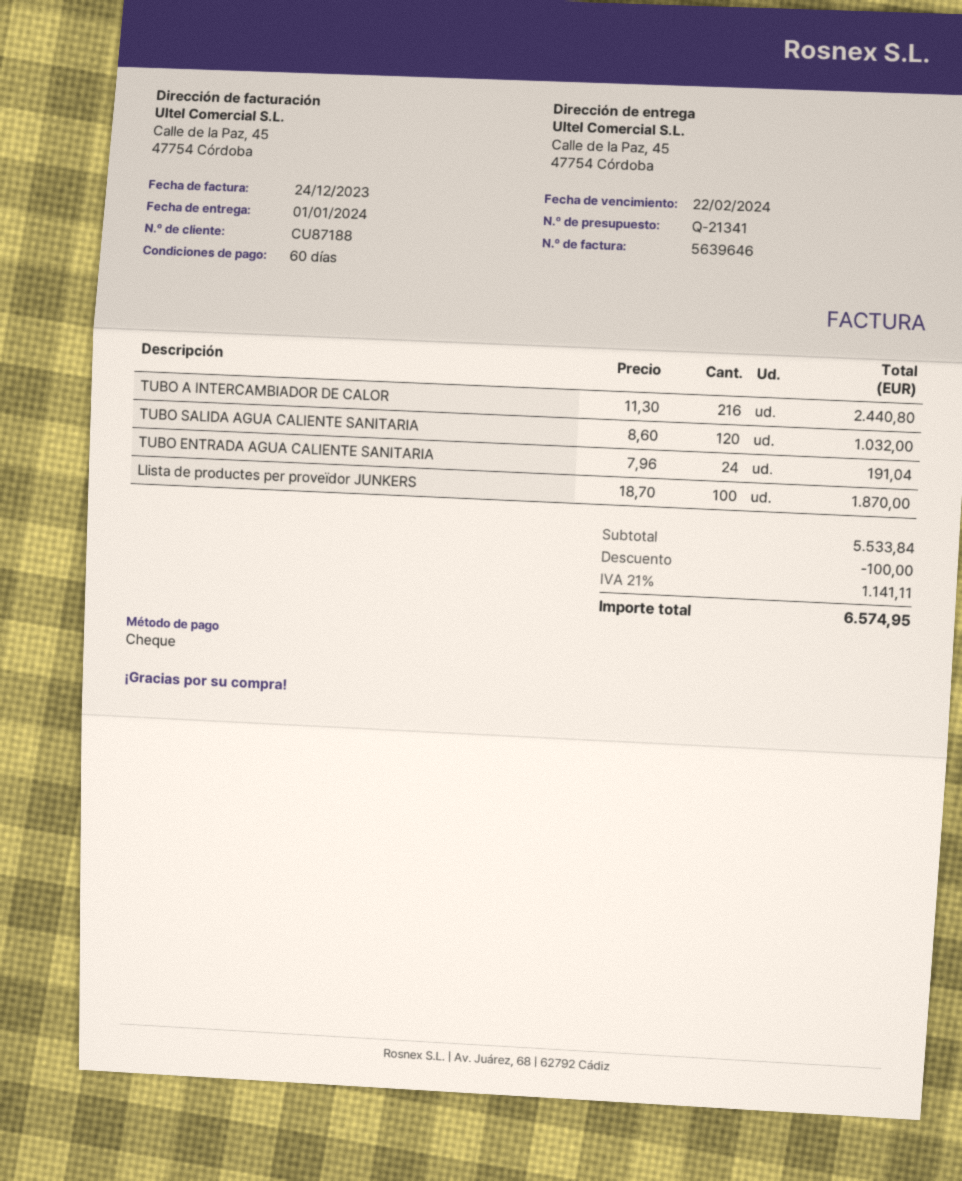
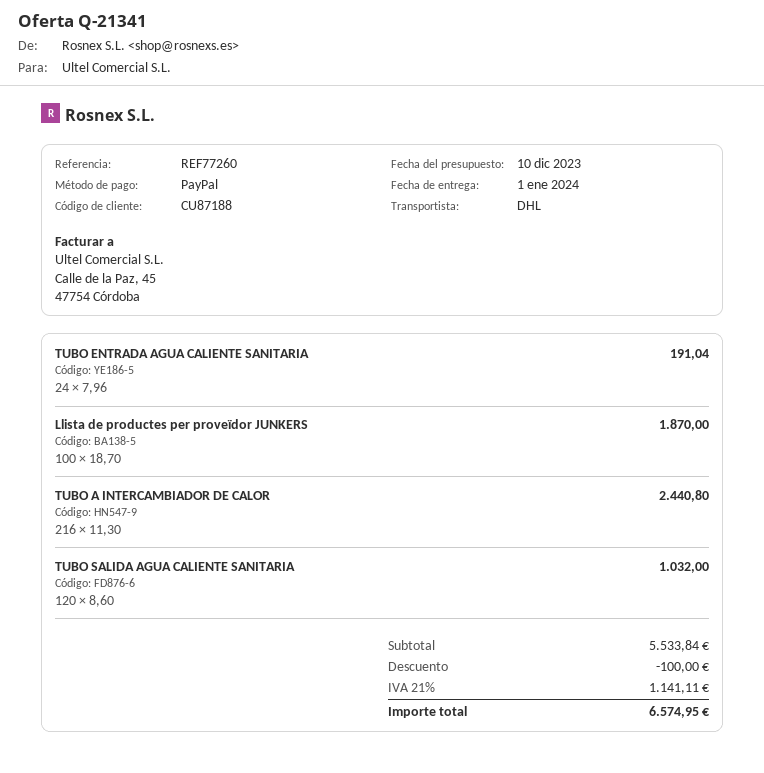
payment method: cheque -> PayPal

